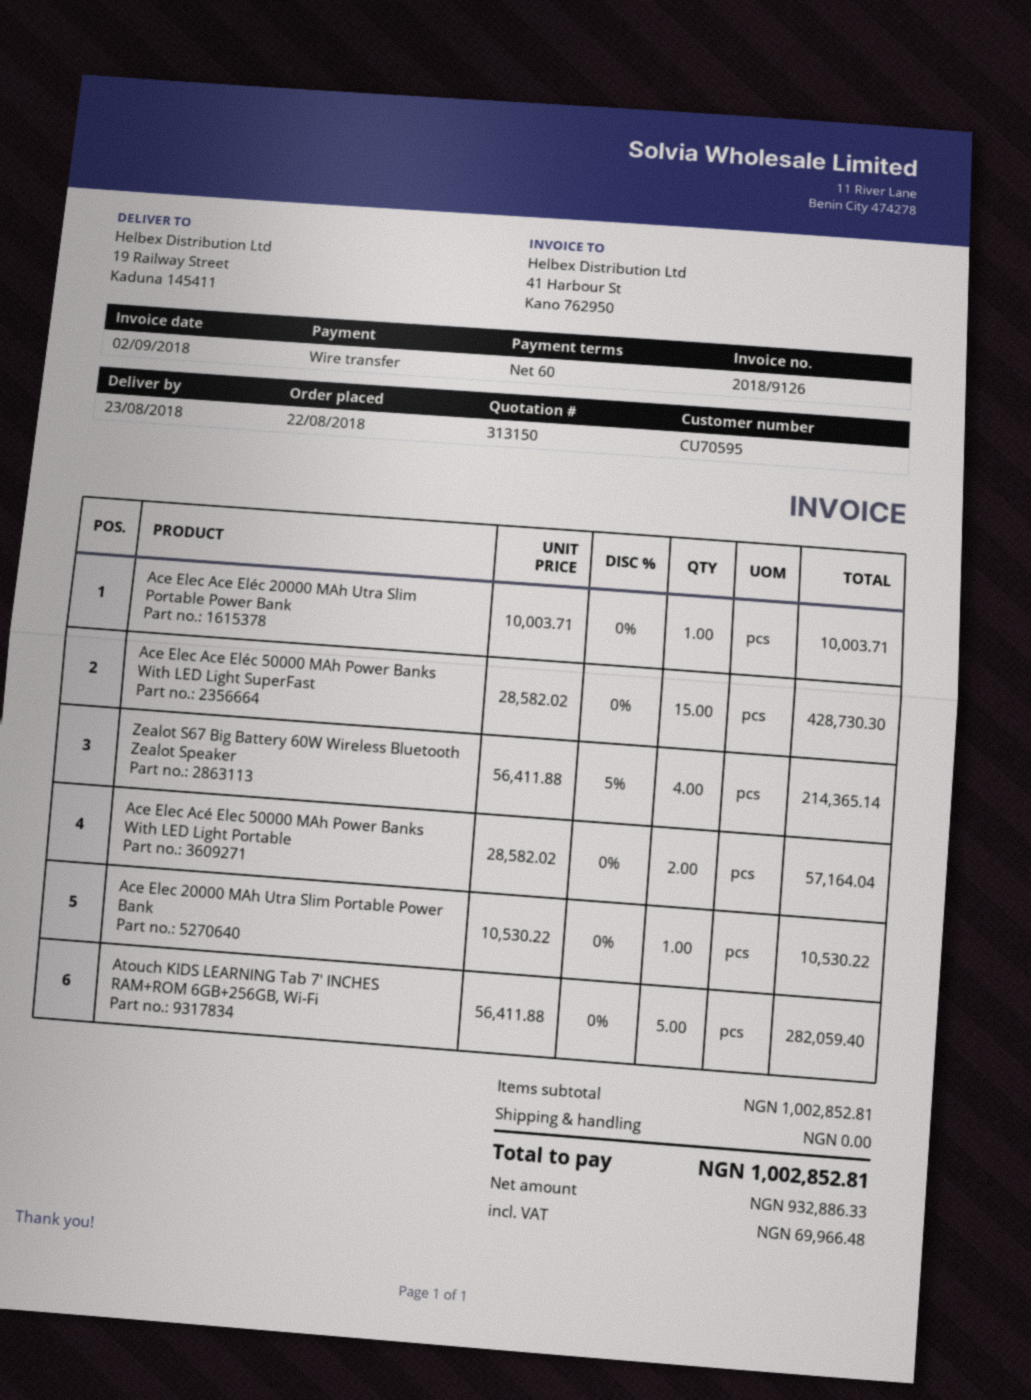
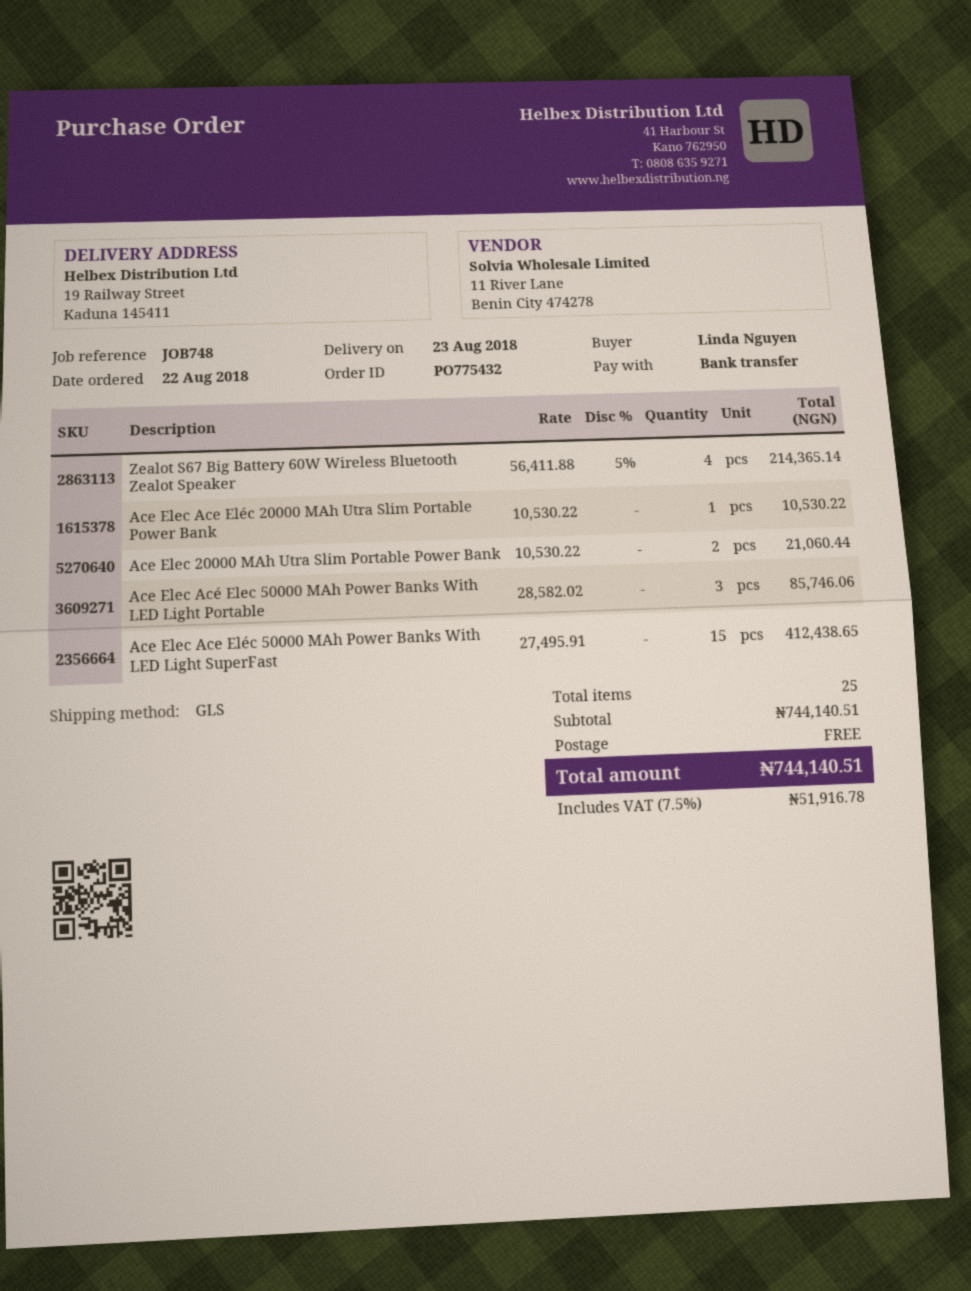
Ace Elec Ace Eléc 20000 MAh Utra Slim Portable Power Bank: 1 x 10003.71 = 10003.71 -> 1 x 10530.22 = 10530.22
Ace Elec Ace Eléc 50000 MAh Power Banks With LED Light SuperFast: 15 x 28582.02 = 428730.30 -> 15 x 27495.91 = 412438.65
Ace Elec Acé Elec 50000 MAh Power Banks With LED Light Portable: 2 x 28582.02 = 57164.04 -> 3 x 28582.02 = 85746.06
Ace Elec 20000 MAh Utra Slim Portable Power Bank: 1 x 10530.22 = 10530.22 -> 2 x 10530.22 = 21060.44
Atouch KIDS LEARNING Tab 7' INCHES RAM+ROM 6GB+256GB, Wi-Fi: 5 x 56411.88 = 282059.40 -> none
subtotal: 1002852.81 -> 744140.51
tax: 69966.48 -> 51916.78
total: 1002852.81 -> 744140.51

